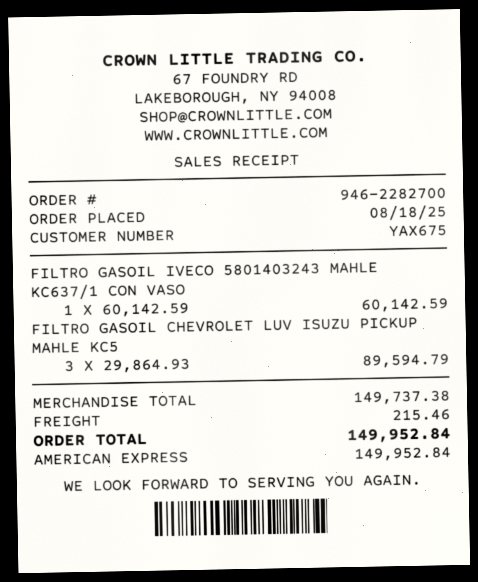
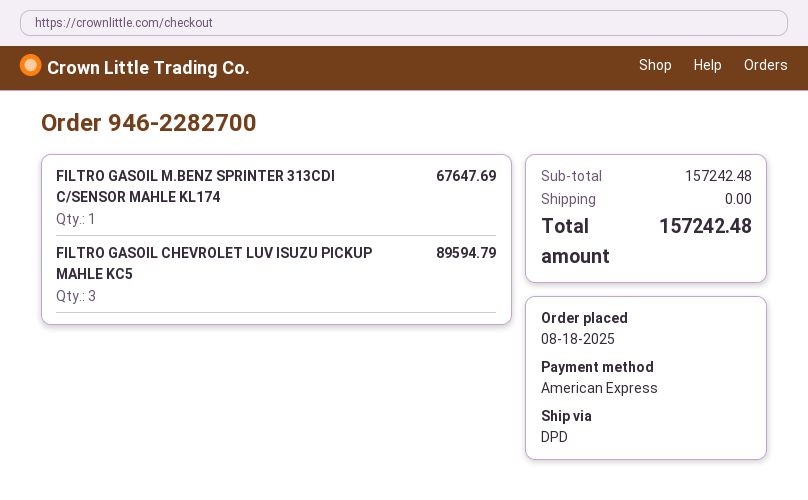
FILTRO GASOIL IVECO 5801403243 MAHLE KC637/1 CON VASO: 1 for 60142.59 -> none
FILTRO GASOIL M.BENZ SPRINTER 313CDI C/SENSOR MAHLE KL174: none -> 1 for 67647.69
subtotal: 149737.38 -> 157242.48
shipping: 215.46 -> 0.00
total: 149952.84 -> 157242.48

